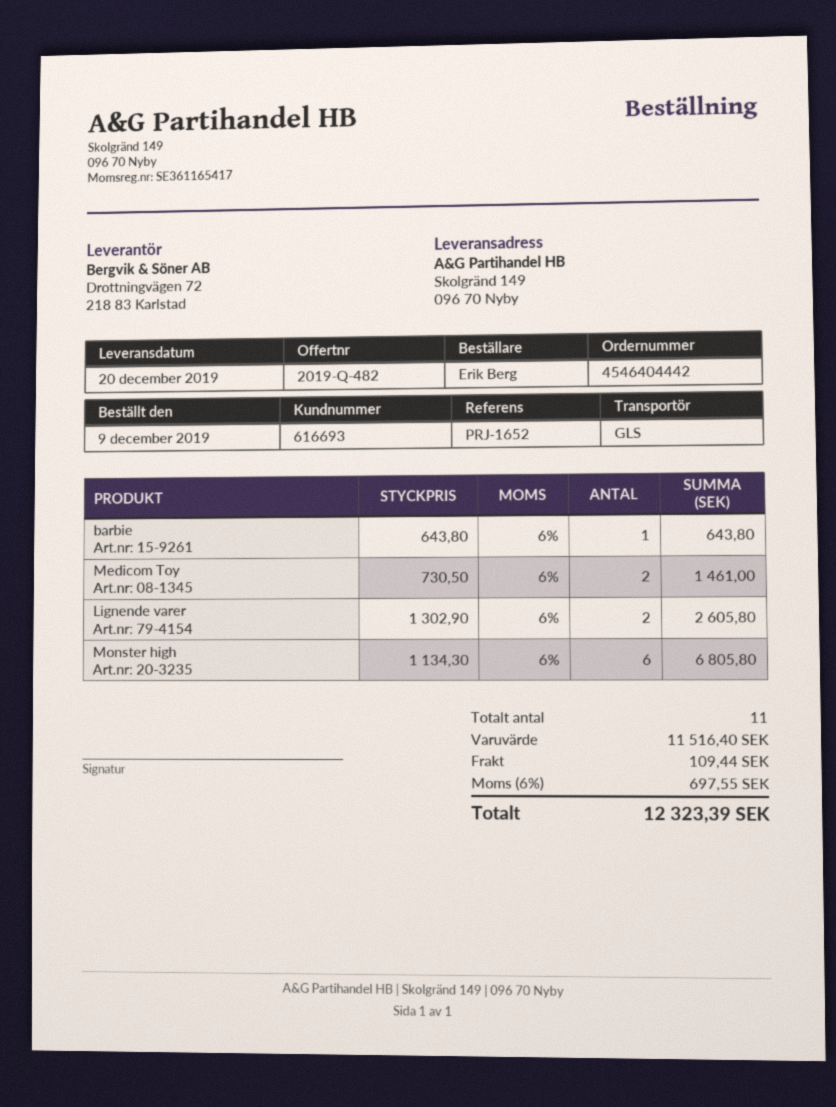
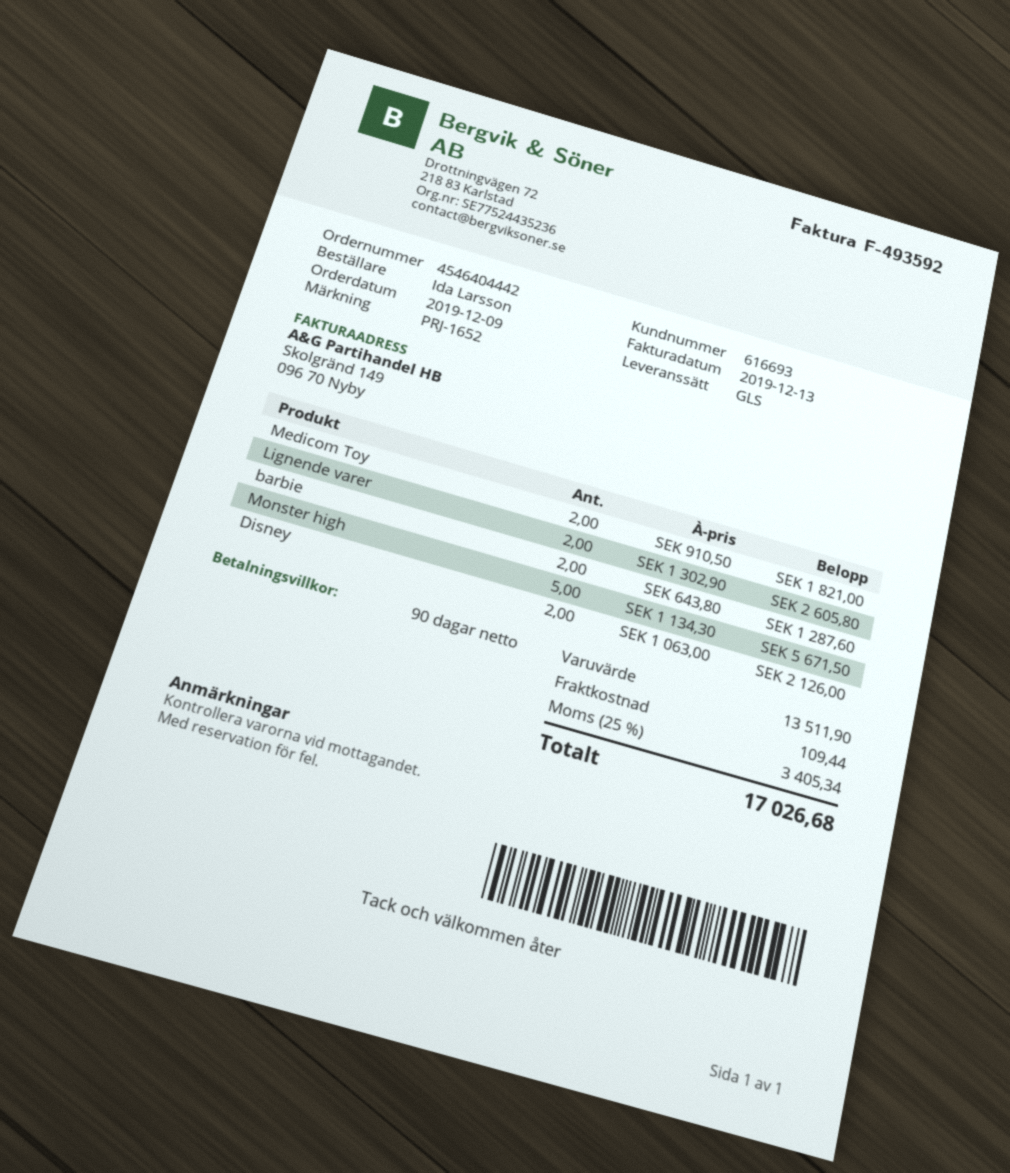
ordered by: Erik Berg -> Ida Larsson
barbie: 1 x 643.80 = 643.80 -> 2 x 643.80 = 1287.60
Medicom Toy: 2 x 730.50 = 1461.00 -> 2 x 910.50 = 1821.00
Monster high: 6 x 1134.30 = 6805.80 -> 5 x 1134.30 = 5671.50
Disney: none -> 2 x 1063.00 = 2126.00
subtotal: 11516.40 -> 13511.90
tax: 6% = 697.55 -> 25% = 3405.34
total: 12323.39 -> 17026.68

